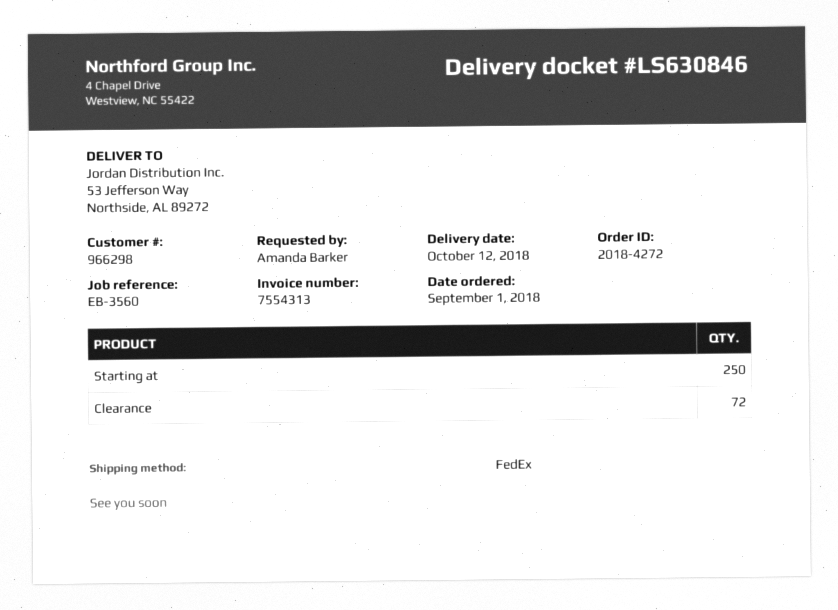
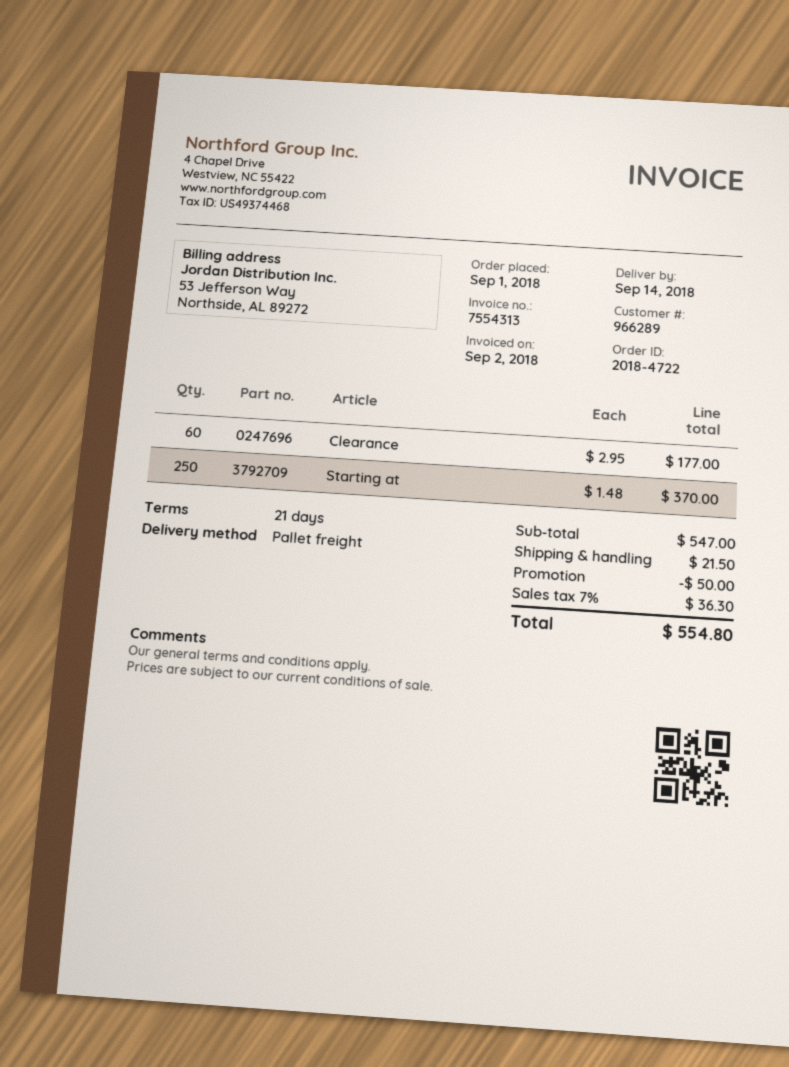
order number: 2018-4272 -> 2018-4722
delivery date: 2018-10-12 -> 2018-09-14
customer number: 966298 -> 966289
shipping method: FedEx -> pallet freight
Clearance: 72 -> 60

